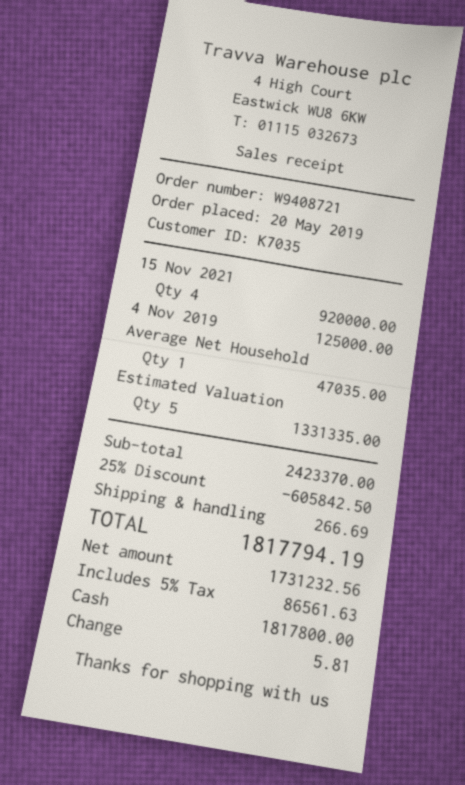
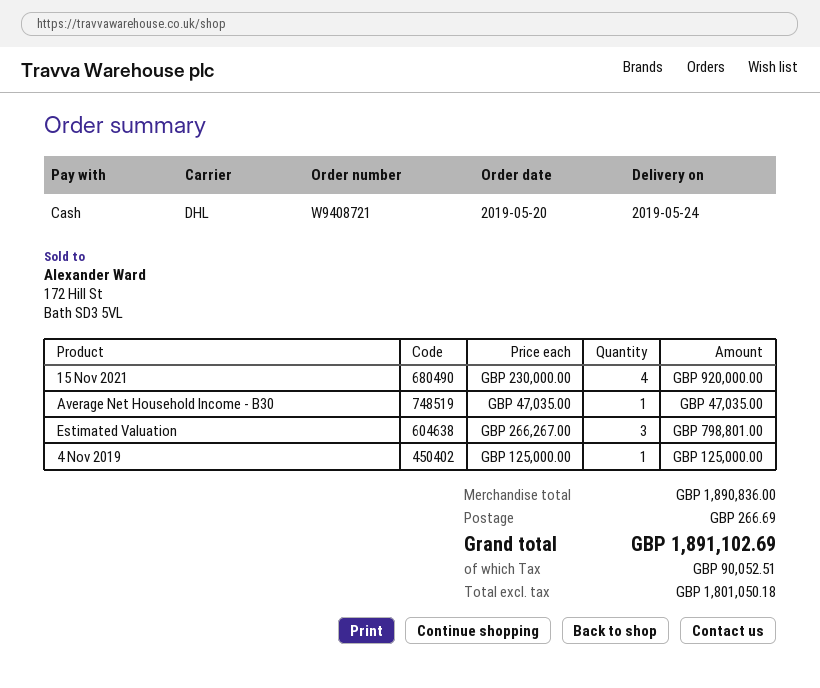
Estimated Valuation: 5 for 1331335.00 -> 3 for 798801.00
subtotal: 2423370.00 -> 1890836.00
discount: 25% = 605842.50 -> none
net: 1731232.56 -> 1801050.18
tax: 86561.63 -> 90052.51
total: 1817794.19 -> 1891102.69

